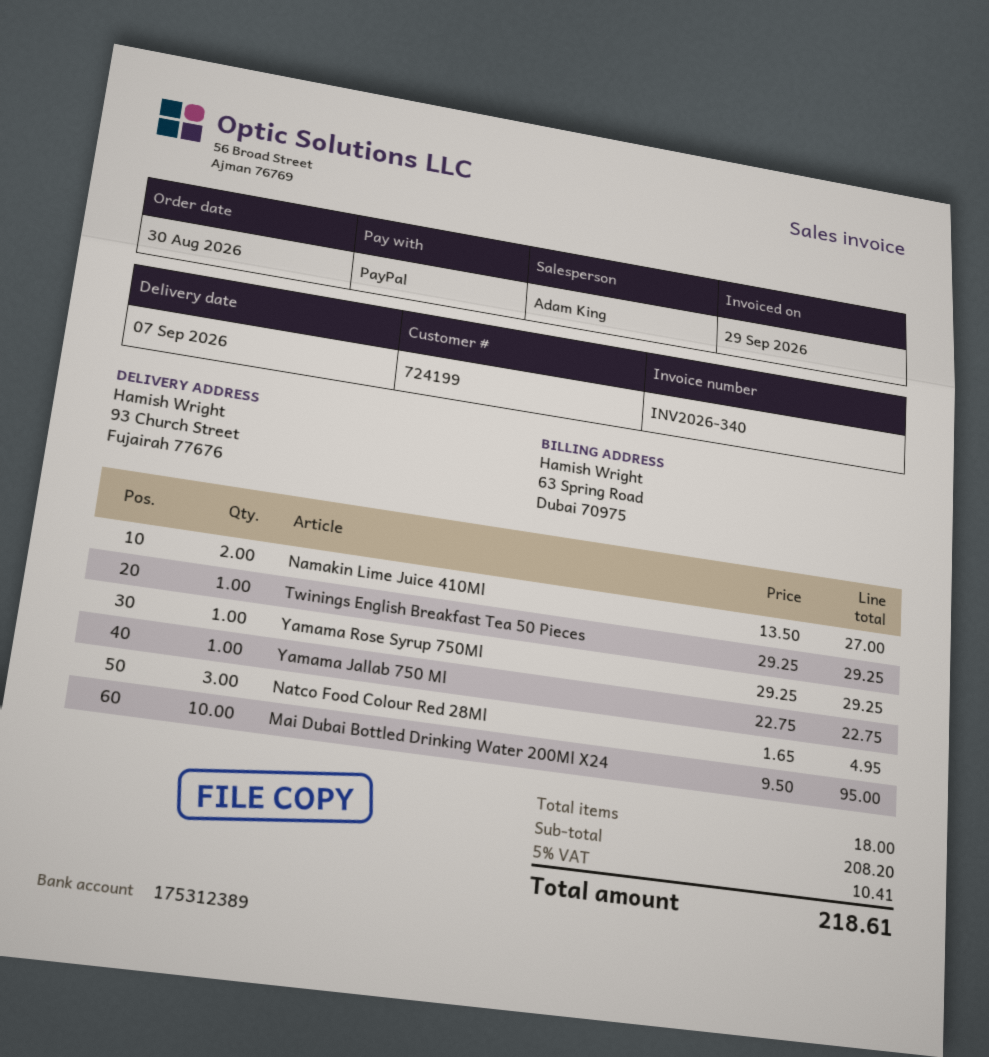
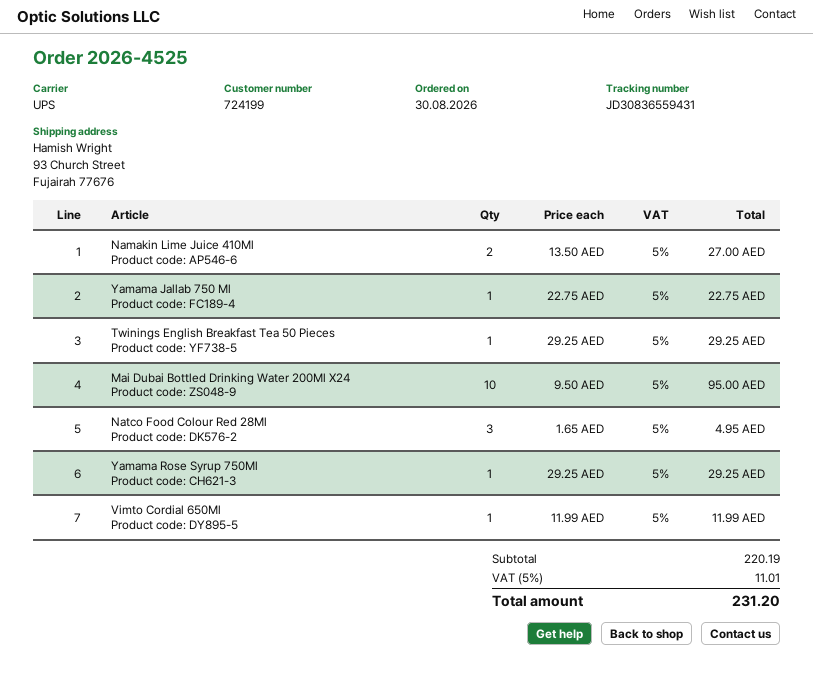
Vimto Cordial 650Ml: none -> 1 x 11.99 = 11.99
subtotal: 208.20 -> 220.19
tax: 5% = 10.41 -> 5% = 11.01
total: 218.61 -> 231.20

